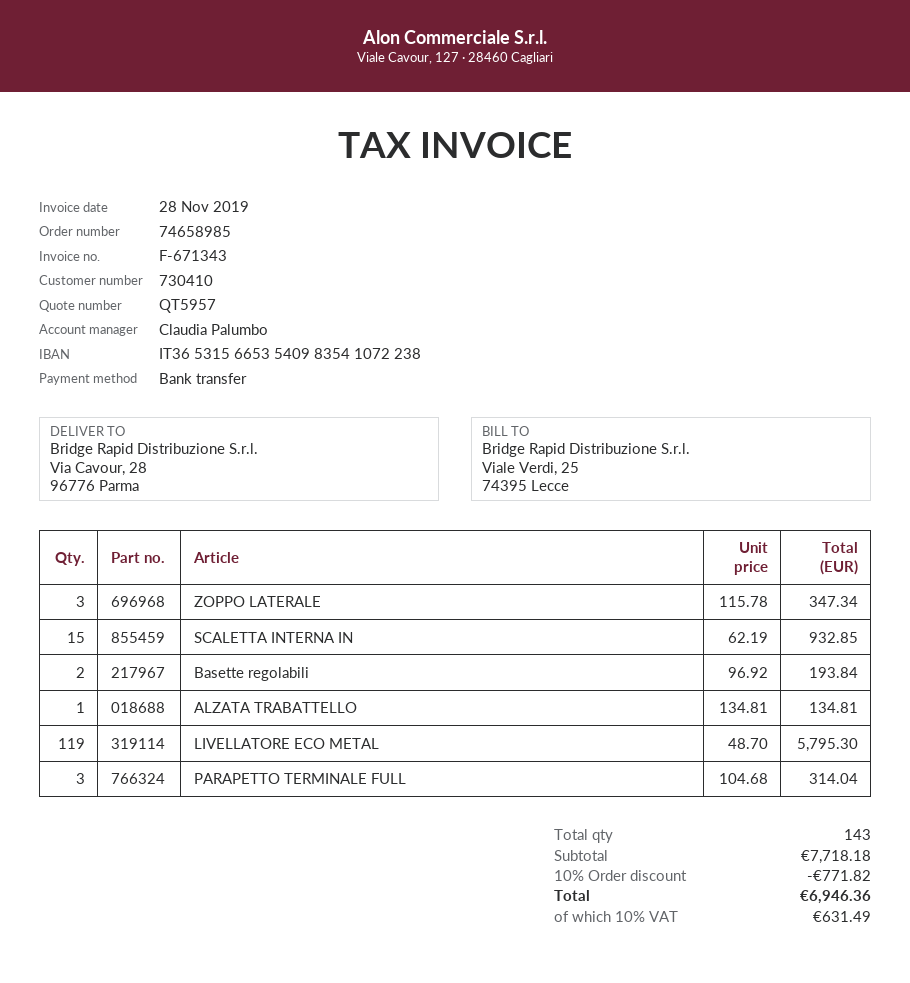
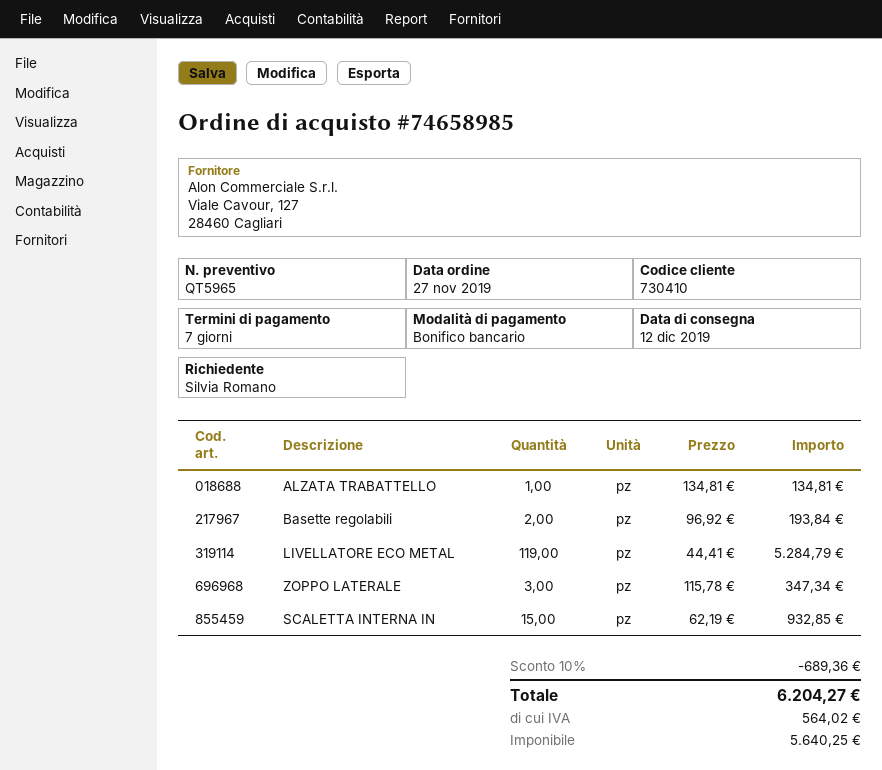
quote number: QT5957 -> QT5965
LIVELLATORE ECO METAL: 119 x 48.70 = 5795.30 -> 119 x 44.41 = 5284.79
PARAPETTO TERMINALE FULL: 3 x 104.68 = 314.04 -> none
discount: 10% = 771.82 -> 10% = 689.36
tax: 631.49 -> 564.02
total: 6946.36 -> 6204.27

